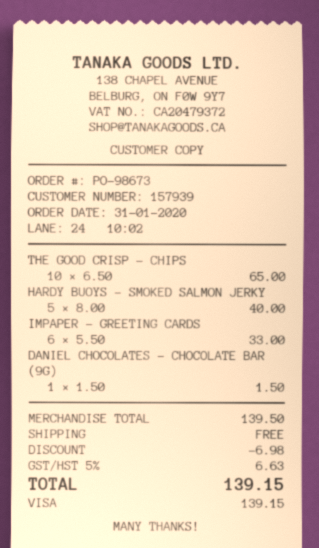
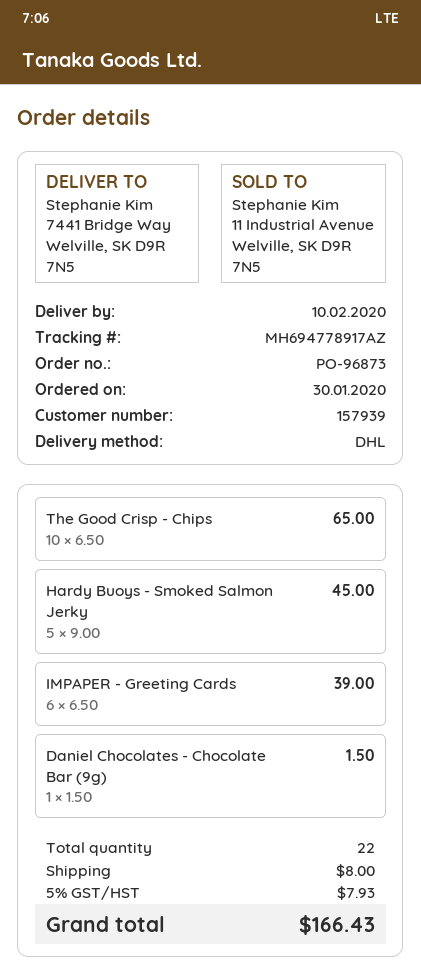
order number: PO-98673 -> PO-96873
order date: 2020-01-31 -> 2020-01-30
HARDY BUOYS - SMOKED SALMON JERKY: 5 x 8.00 = 40.00 -> 5 x 9.00 = 45.00
IMPAPER - GREETING CARDS: 6 x 5.50 = 33.00 -> 6 x 6.50 = 39.00
discount: 6.98 -> none
shipping: 0.00 -> 8.00
tax: 5% = 6.63 -> 5% = 7.93
total: 139.15 -> 166.43

